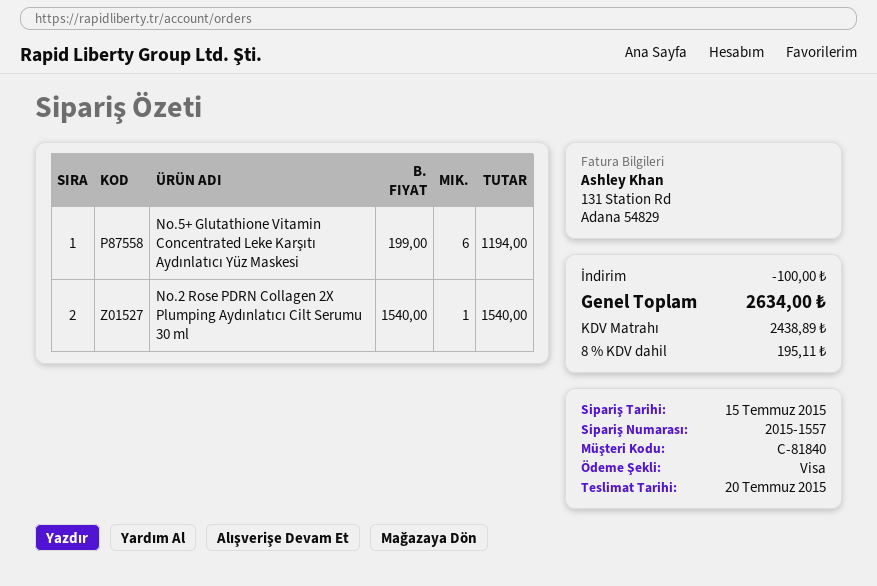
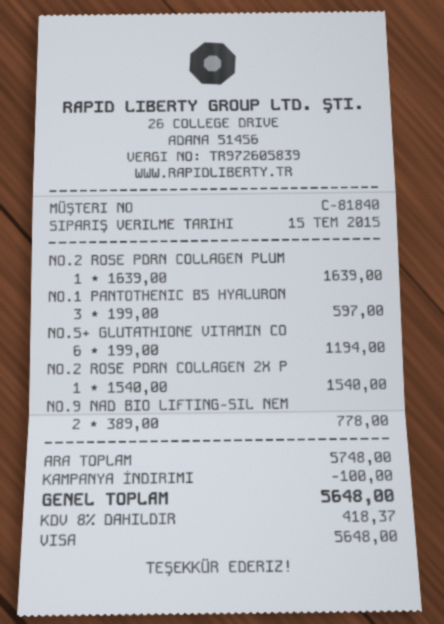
NO.2 ROSE PDRN COLLAGEN PLUM: none -> 1 x 1639.00 = 1639.00
NO.1 PANTOTHENIC B5 HYALURON: none -> 3 x 199.00 = 597.00
NO.9 NAD BIO LIFTING-SIL NEM: none -> 2 x 389.00 = 778.00
tax: 8% = 195.11 -> 8% = 418.37
total: 2634.00 -> 5648.00

